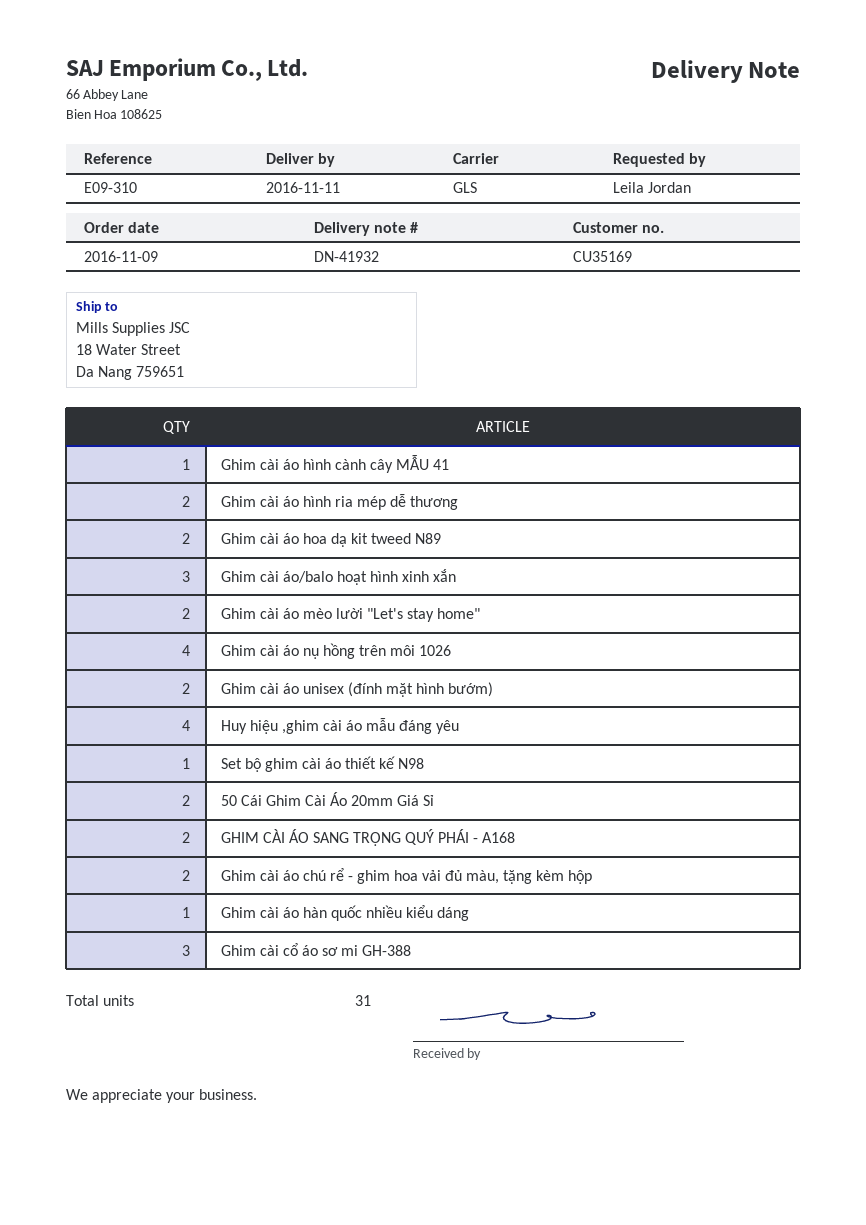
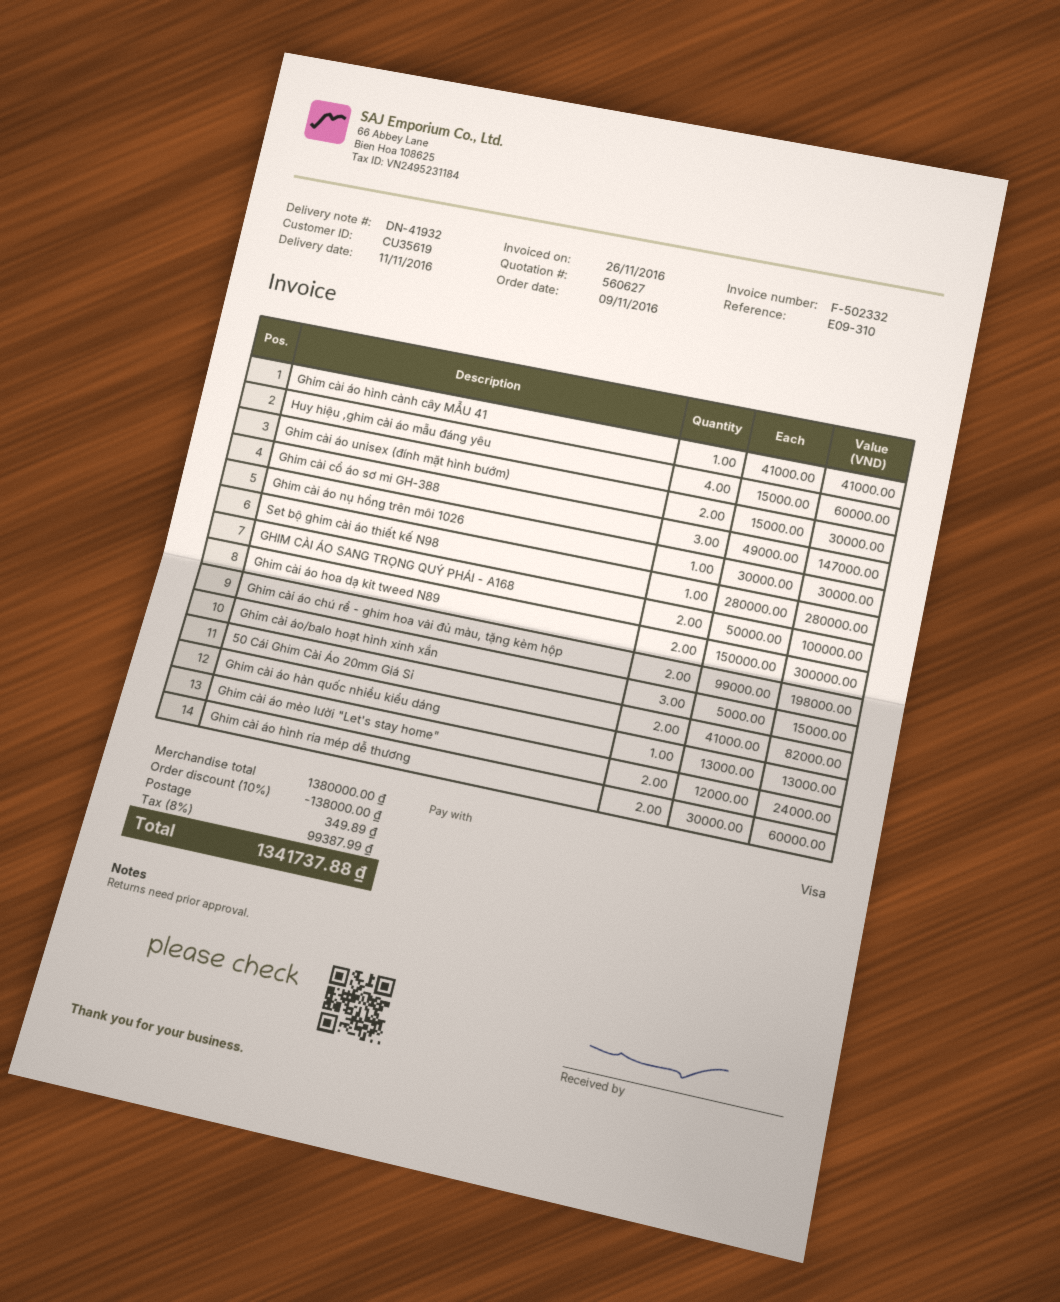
customer number: CU35169 -> CU35619
Ghim cài áo nụ hồng trên môi 1026: 4 -> 1

